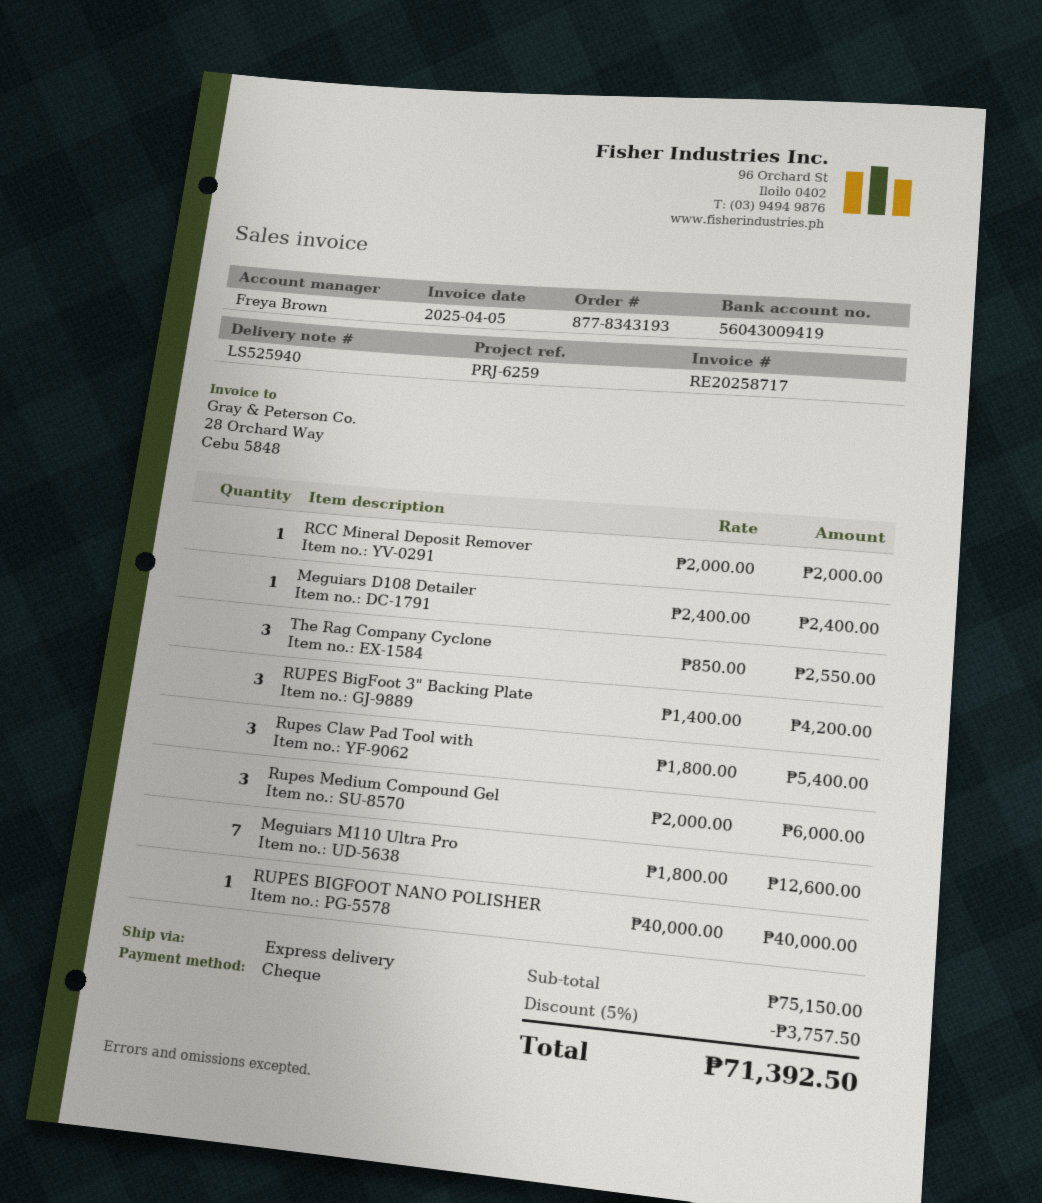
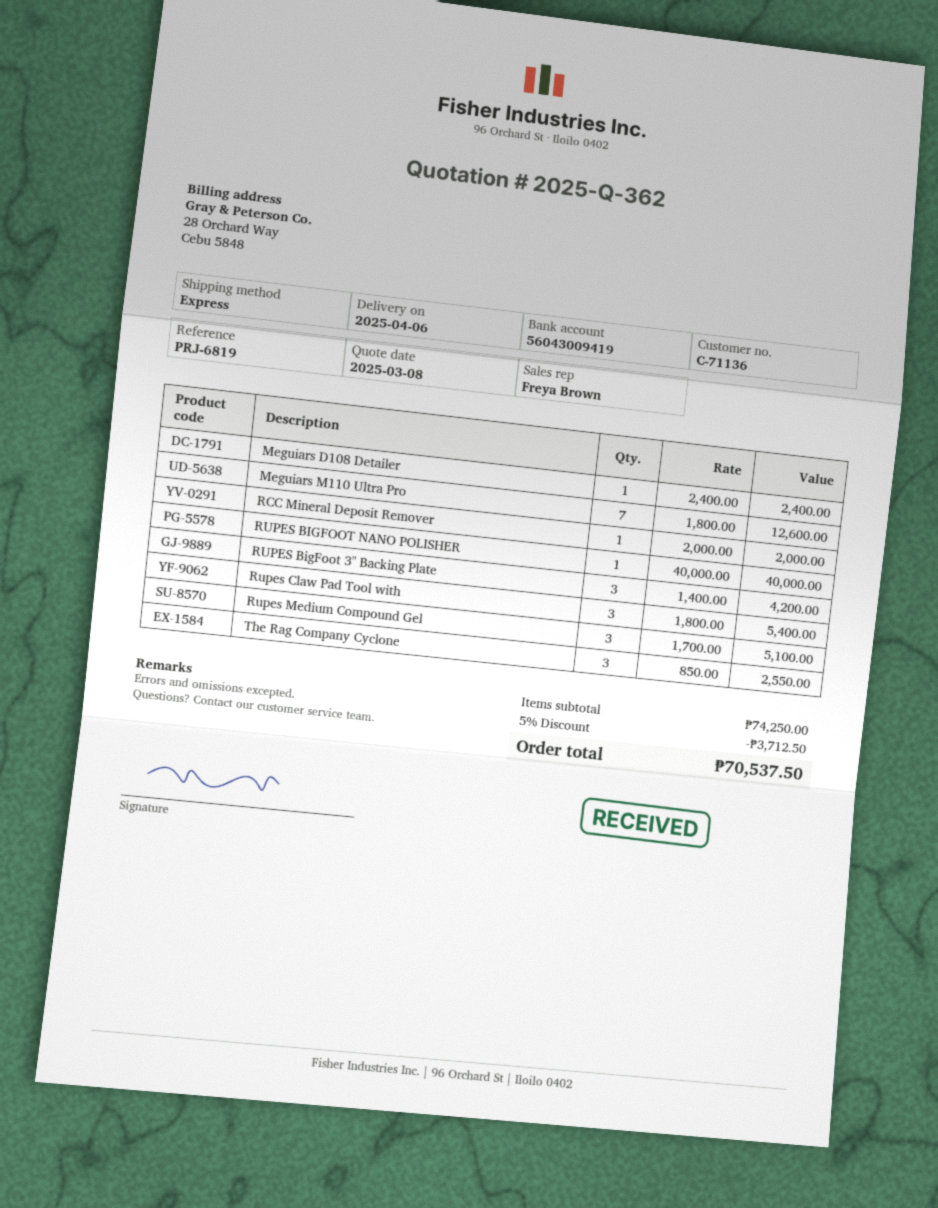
reference: PRJ-6259 -> PRJ-6819
Rupes Medium Compound Gel: 3 x 2000.00 = 6000.00 -> 3 x 1700.00 = 5100.00
subtotal: 75150.00 -> 74250.00
discount: 5% = 3757.50 -> 5% = 3712.50
total: 71392.50 -> 70537.50

